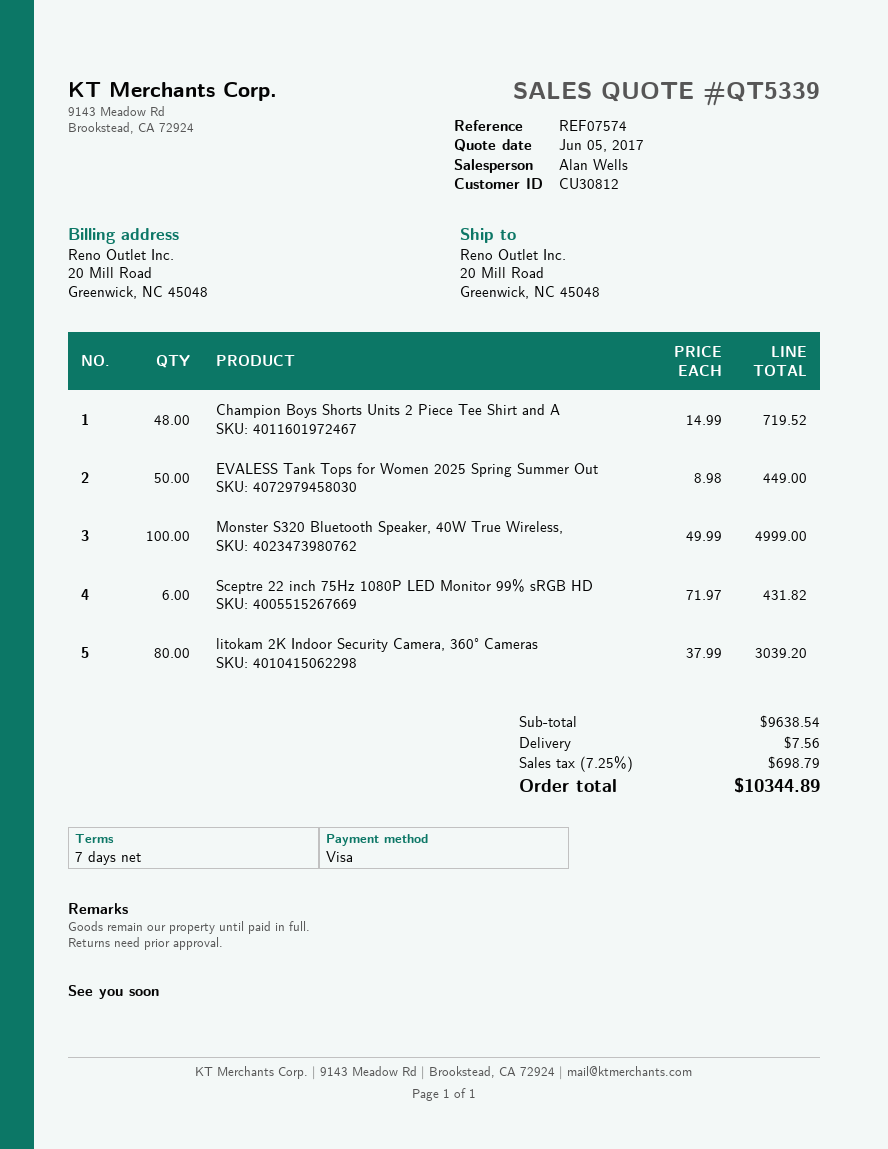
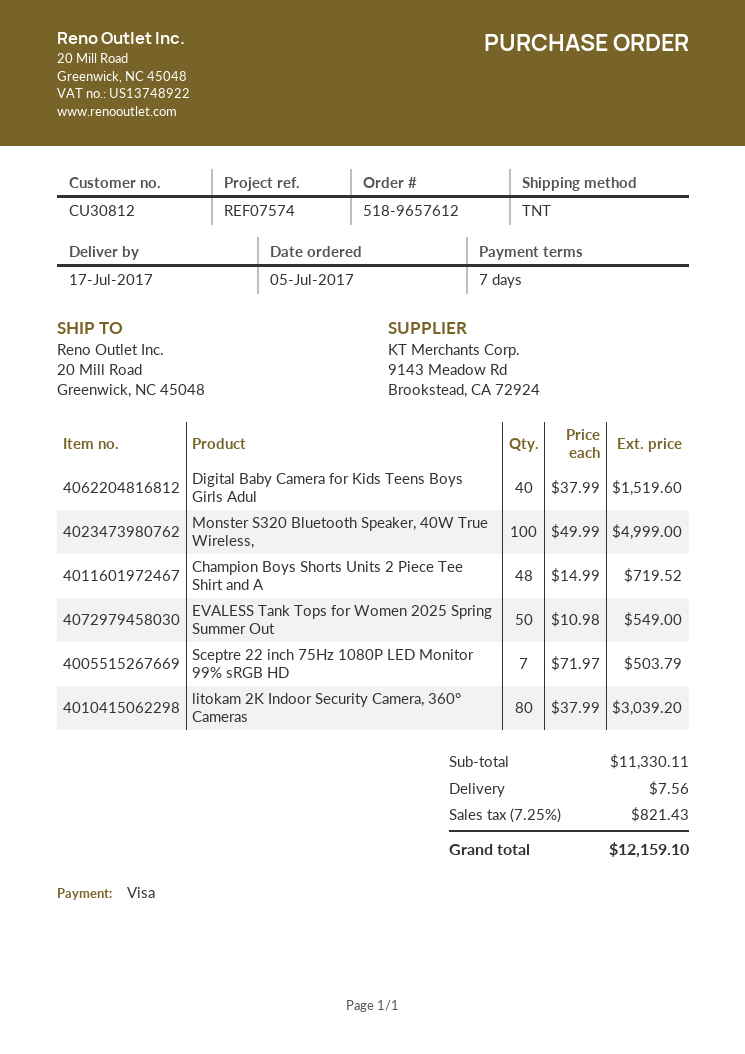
EVALESS Tank Tops for Women 2025 Spring Summer Out: 50 x 8.98 = 449.00 -> 50 x 10.98 = 549.00
Sceptre 22 inch 75Hz 1080P LED Monitor 99% sRGB HD: 6 x 71.97 = 431.82 -> 7 x 71.97 = 503.79
Digital Baby Camera for Kids Teens Boys Girls Adul: none -> 40 x 37.99 = 1519.60
subtotal: 9638.54 -> 11330.11
tax: 7.25% = 698.79 -> 7.25% = 821.43
total: 10344.89 -> 12159.10

